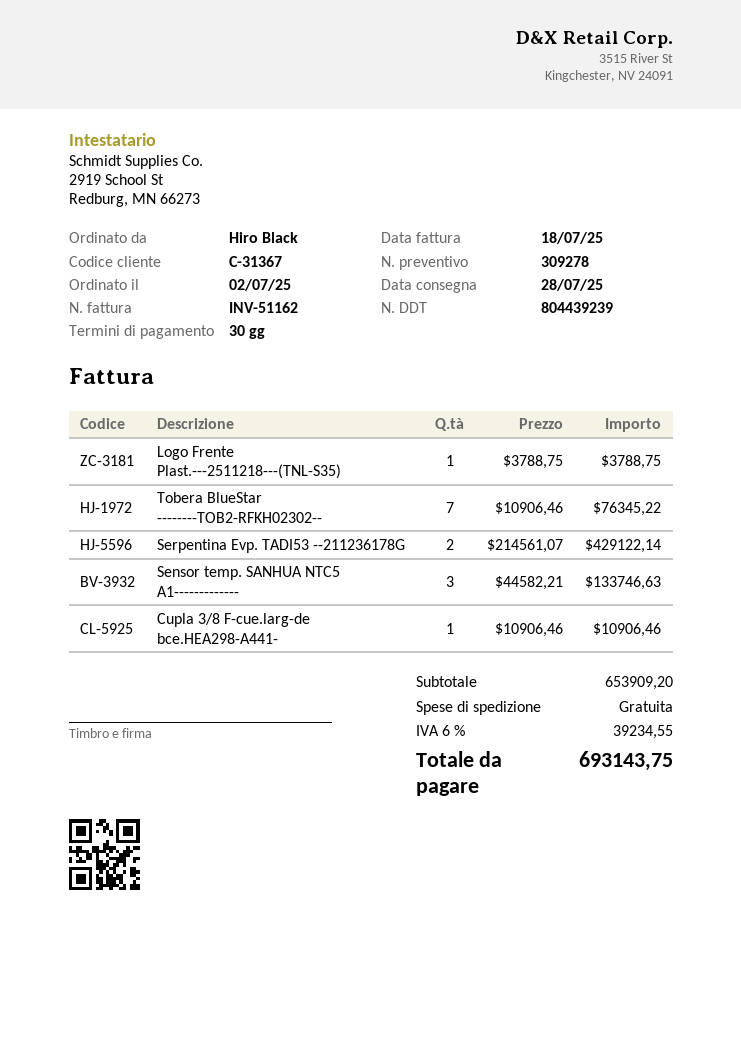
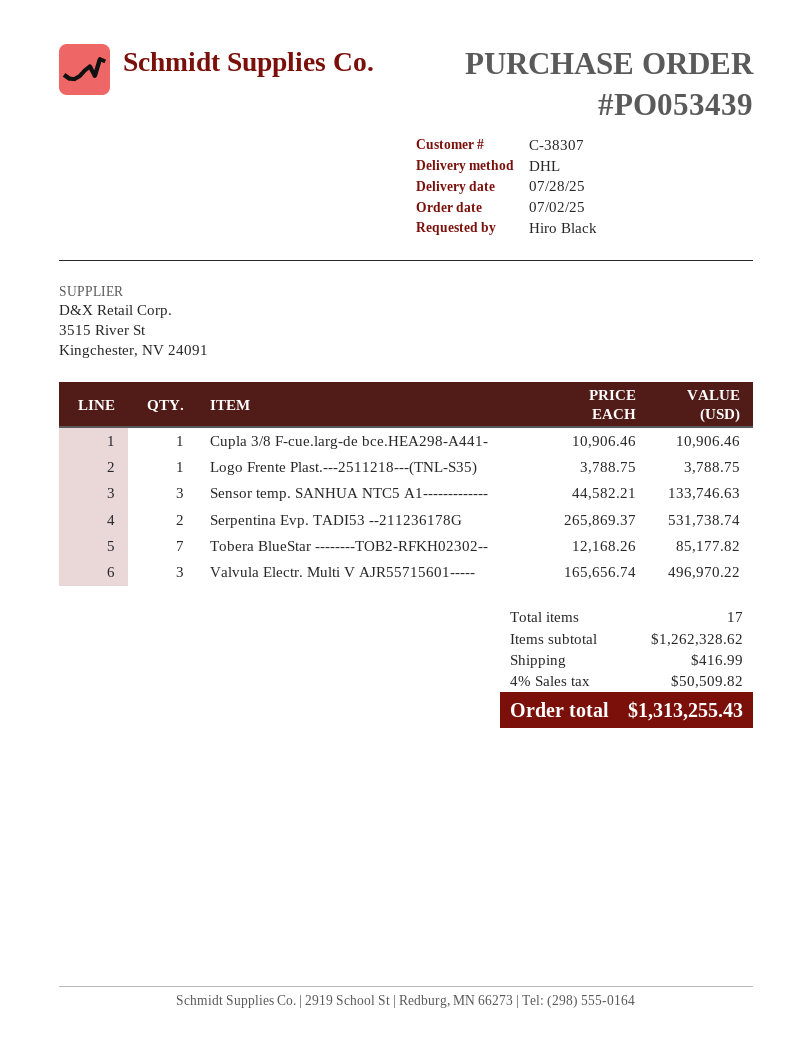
customer number: C-31367 -> C-38307
Tobera BlueStar --------TOB2-RFKH02302--: 7 x 10906.46 = 76345.22 -> 7 x 12168.26 = 85177.82
Serpentina Evp. TADI53 --211236178G: 2 x 214561.07 = 429122.14 -> 2 x 265869.37 = 531738.74
Valvula Electr. Multi V AJR55715601-----: none -> 3 x 165656.74 = 496970.22
subtotal: 653909.20 -> 1262328.62
shipping: 0.00 -> 416.99
tax: 6% = 39234.55 -> 4% = 50509.82
total: 693143.75 -> 1313255.43

